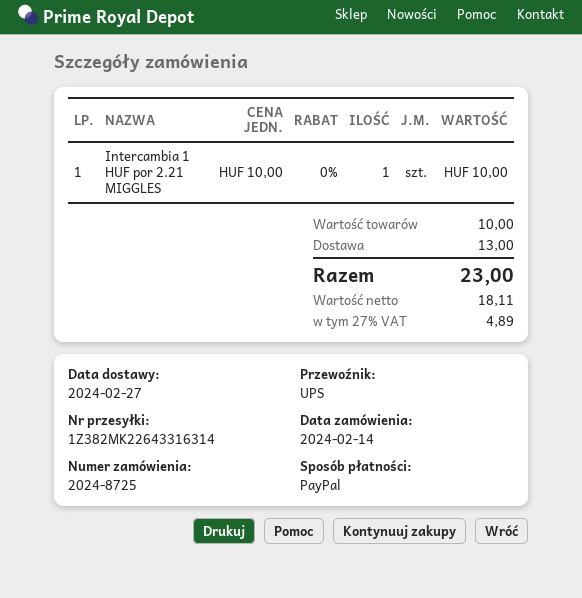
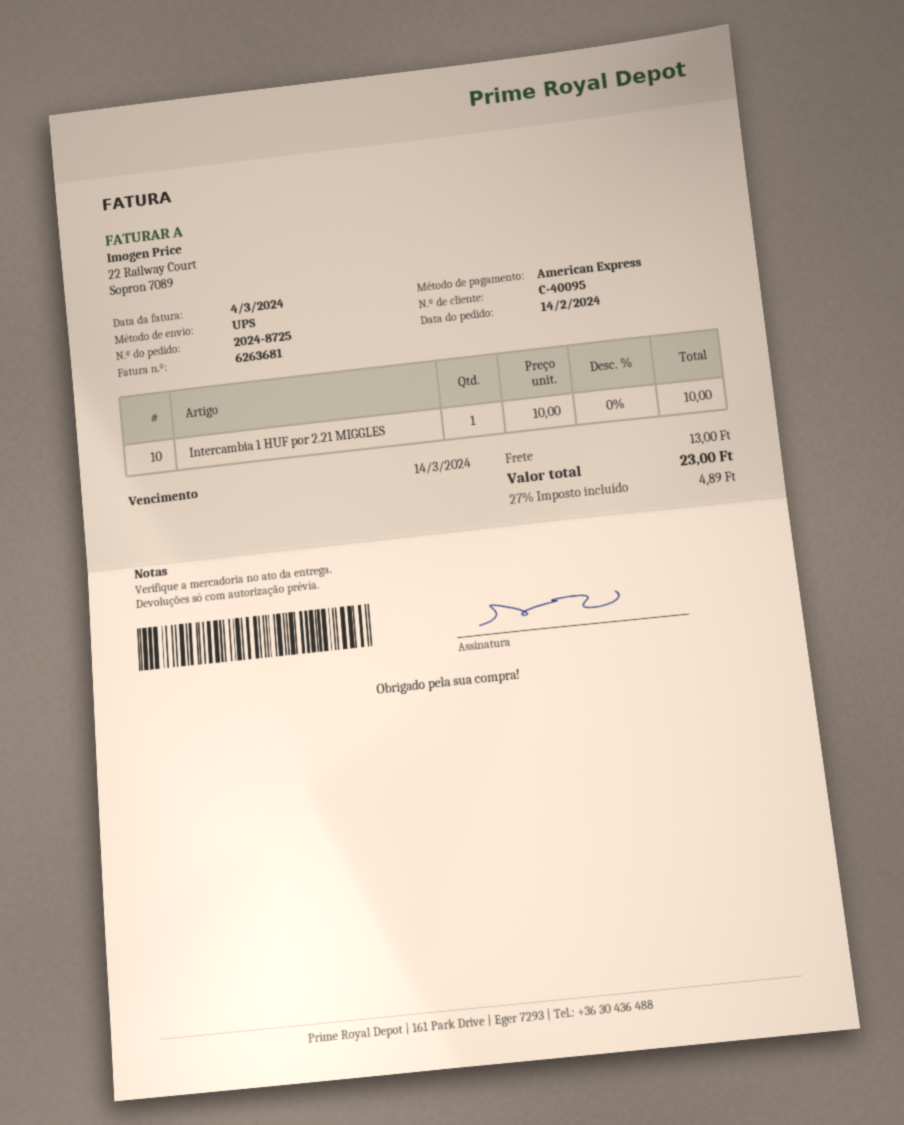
payment method: PayPal -> American Express

